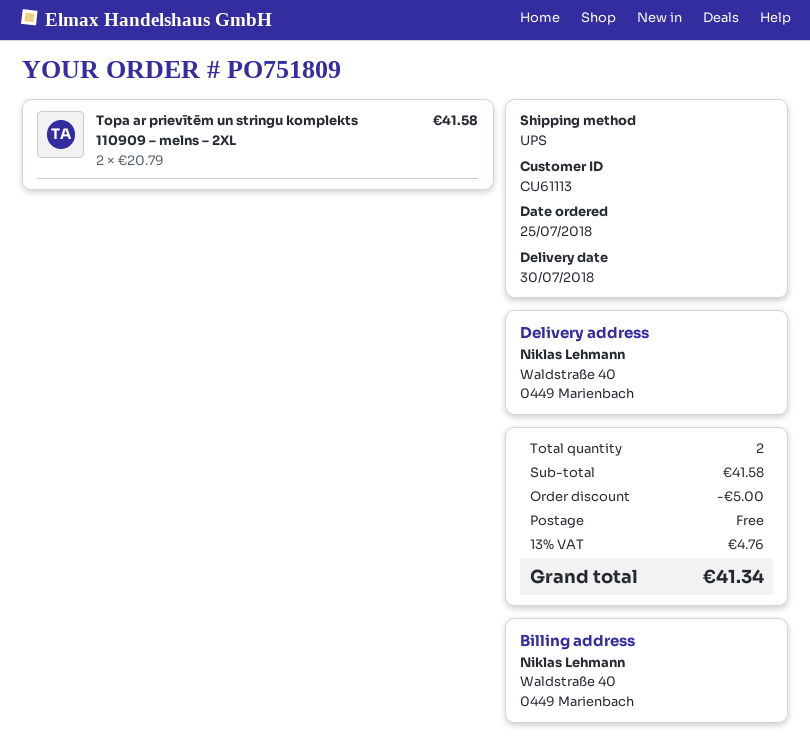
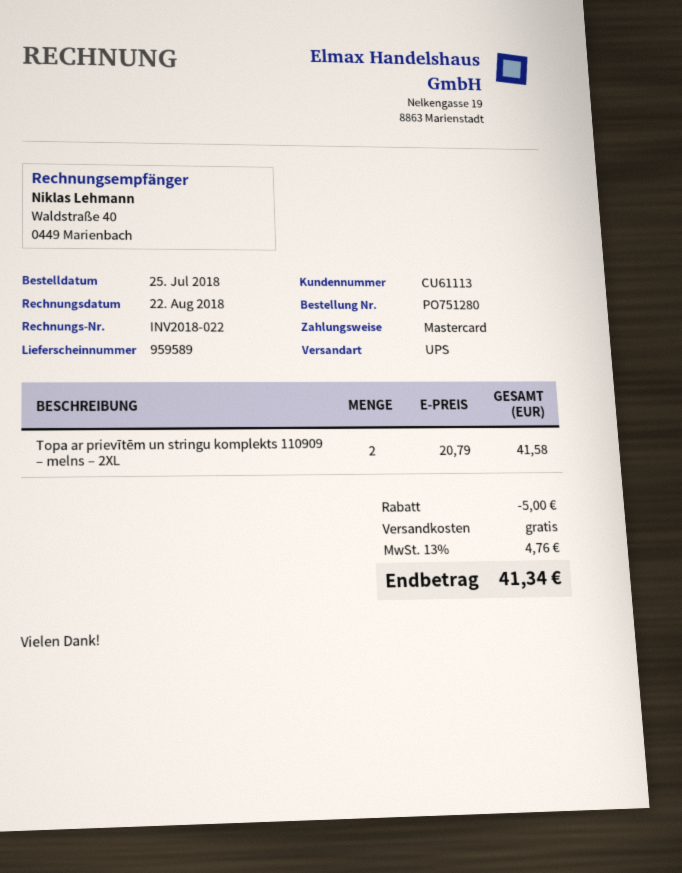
order number: PO751809 -> PO751280

